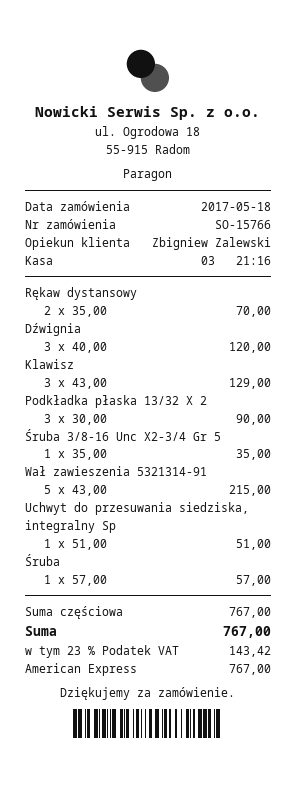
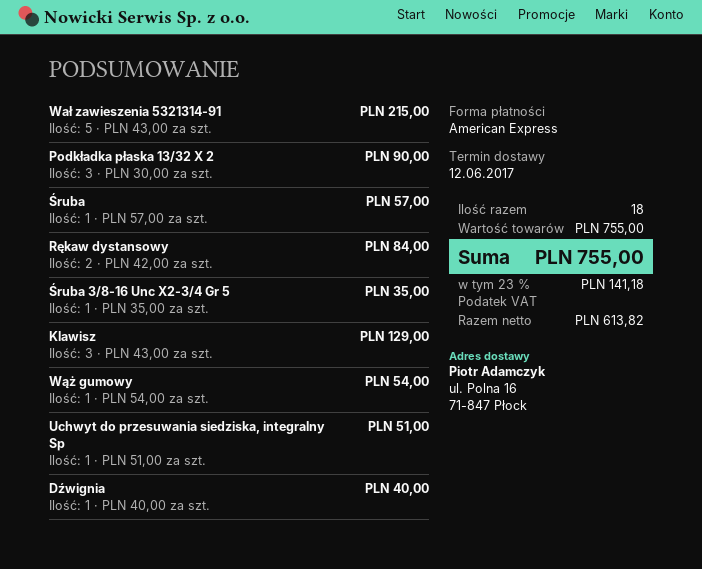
Rękaw dystansowy: 2 x 35.00 = 70.00 -> 2 x 42.00 = 84.00
Dźwignia: 3 x 40.00 = 120.00 -> 1 x 40.00 = 40.00
Wąż gumowy: none -> 1 x 54.00 = 54.00
subtotal: 767.00 -> 755.00
tax: 23% = 143.42 -> 23% = 141.18
total: 767.00 -> 755.00

